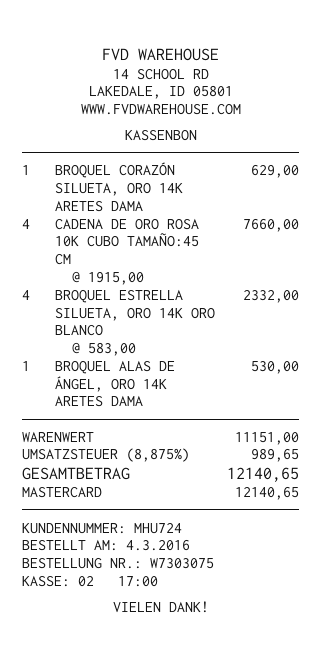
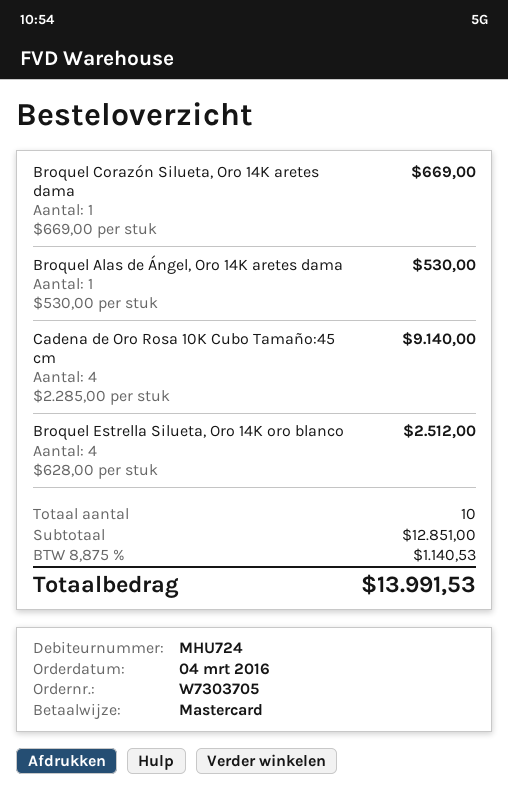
order number: W7303075 -> W7303705
BROQUEL CORAZÓN SILUETA, ORO 14K ARETES DAMA: 1 x 629.00 = 629.00 -> 1 x 669.00 = 669.00
CADENA DE ORO ROSA 10K CUBO TAMAÑO:45 CM: 4 x 1915.00 = 7660.00 -> 4 x 2285.00 = 9140.00
BROQUEL ESTRELLA SILUETA, ORO 14K ORO BLANCO: 4 x 583.00 = 2332.00 -> 4 x 628.00 = 2512.00
subtotal: 11151.00 -> 12851.00
tax: 8.875% = 989.65 -> 8.875% = 1140.53
total: 12140.65 -> 13991.53

